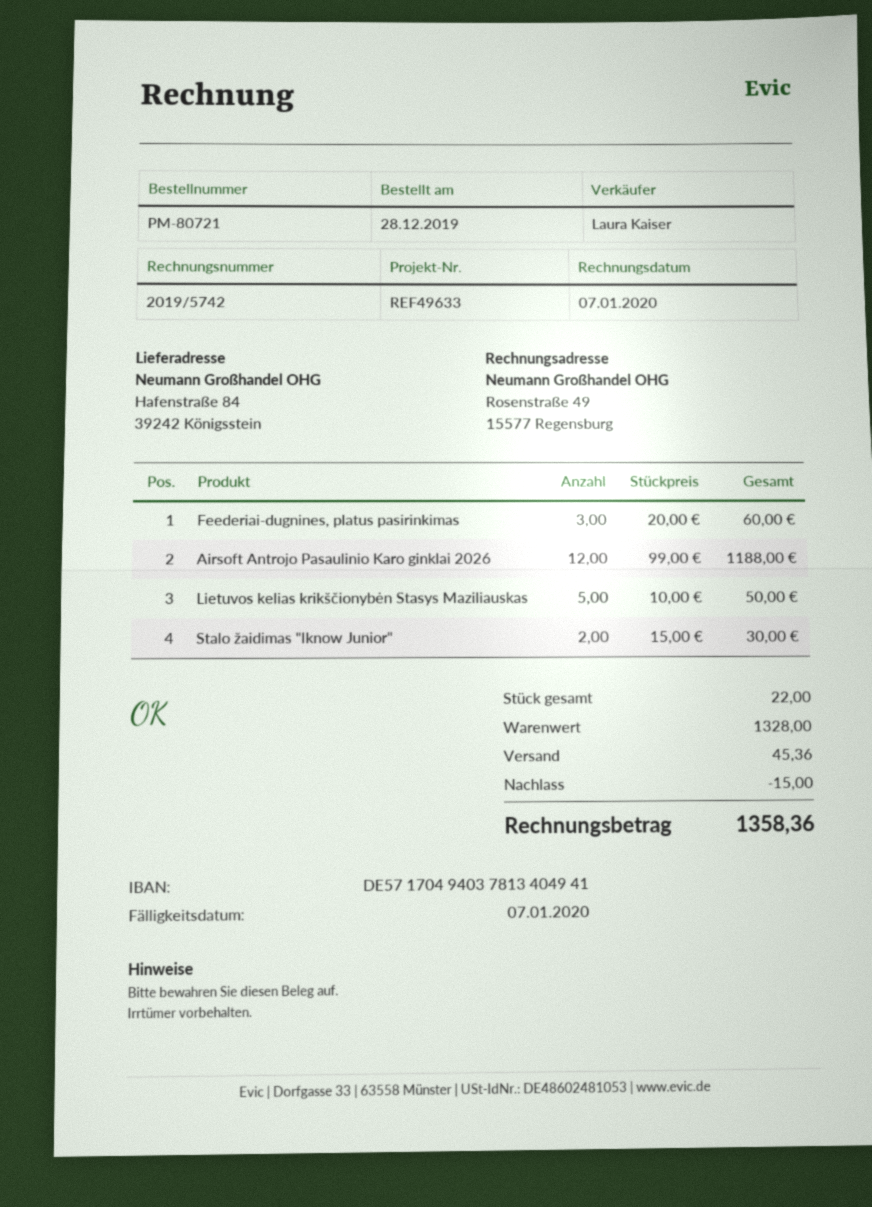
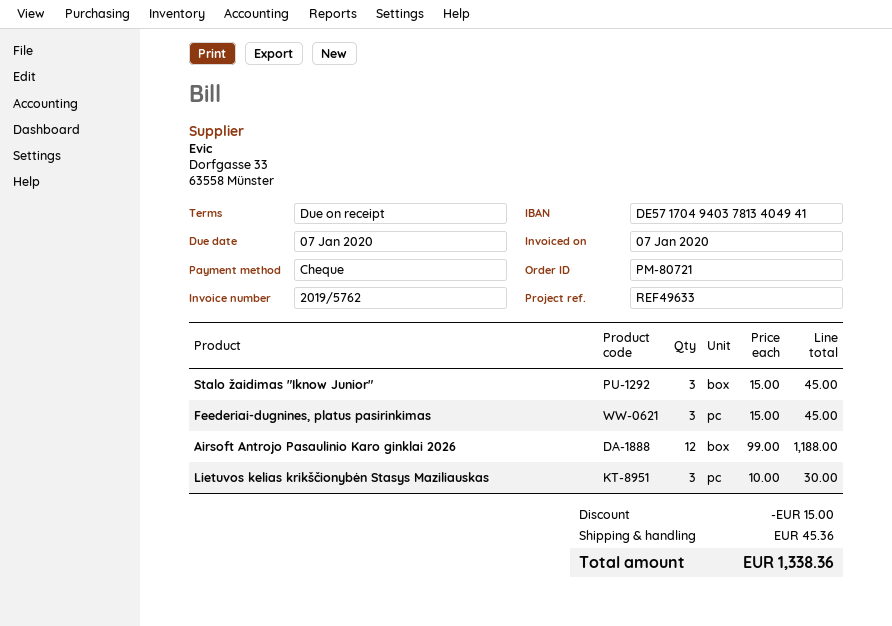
invoice number: 2019/5742 -> 2019/5762
Feederiai-dugnines, platus pasirinkimas: 3 x 20.00 = 60.00 -> 3 x 15.00 = 45.00
Lietuvos kelias krikščionybėn Stasys Maziliauskas: 5 x 10.00 = 50.00 -> 3 x 10.00 = 30.00
Stalo žaidimas "Iknow Junior": 2 x 15.00 = 30.00 -> 3 x 15.00 = 45.00
total: 1358.36 -> 1338.36

